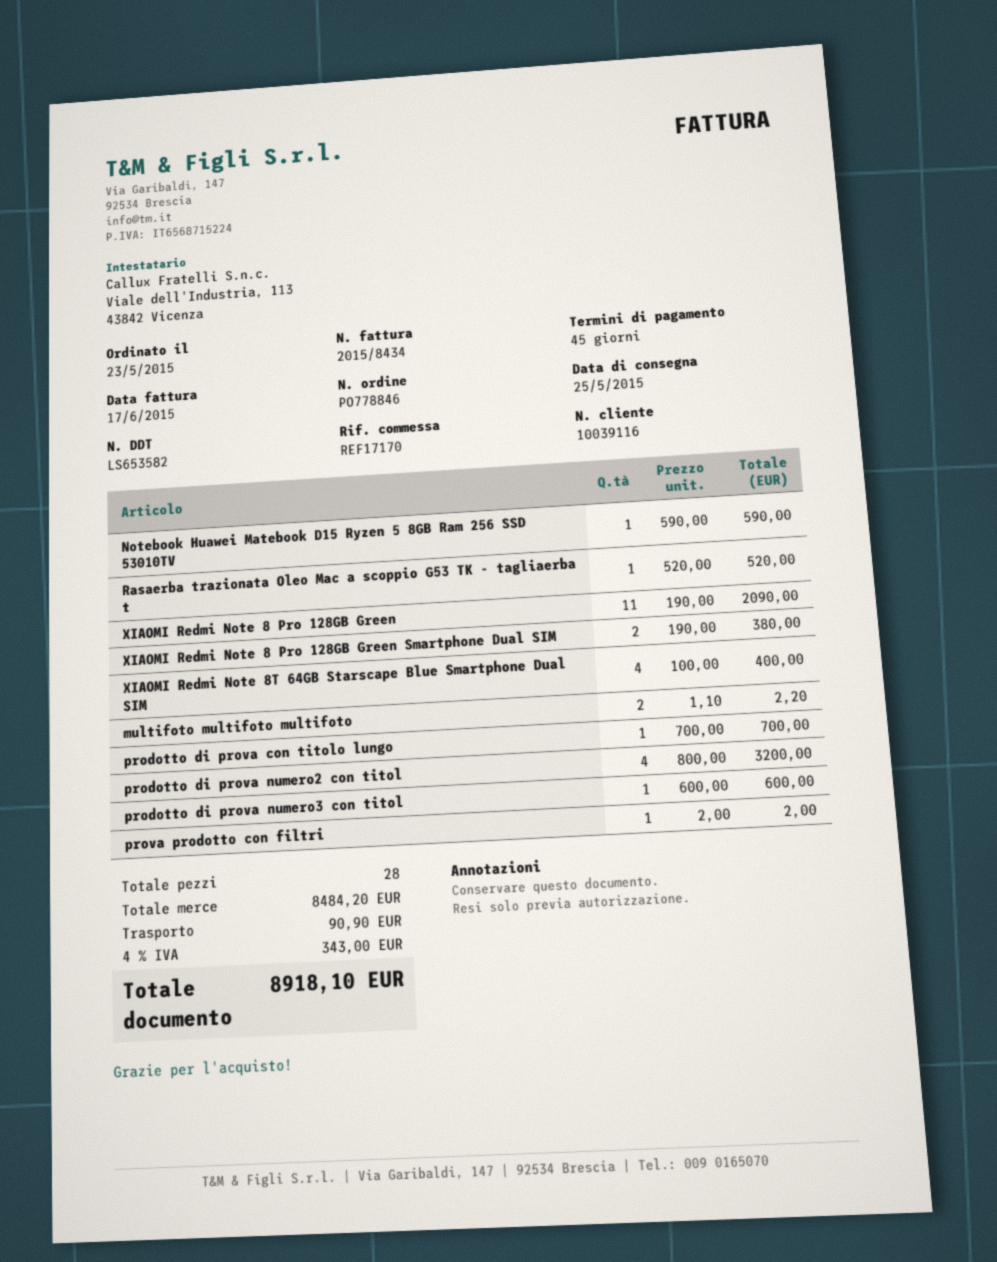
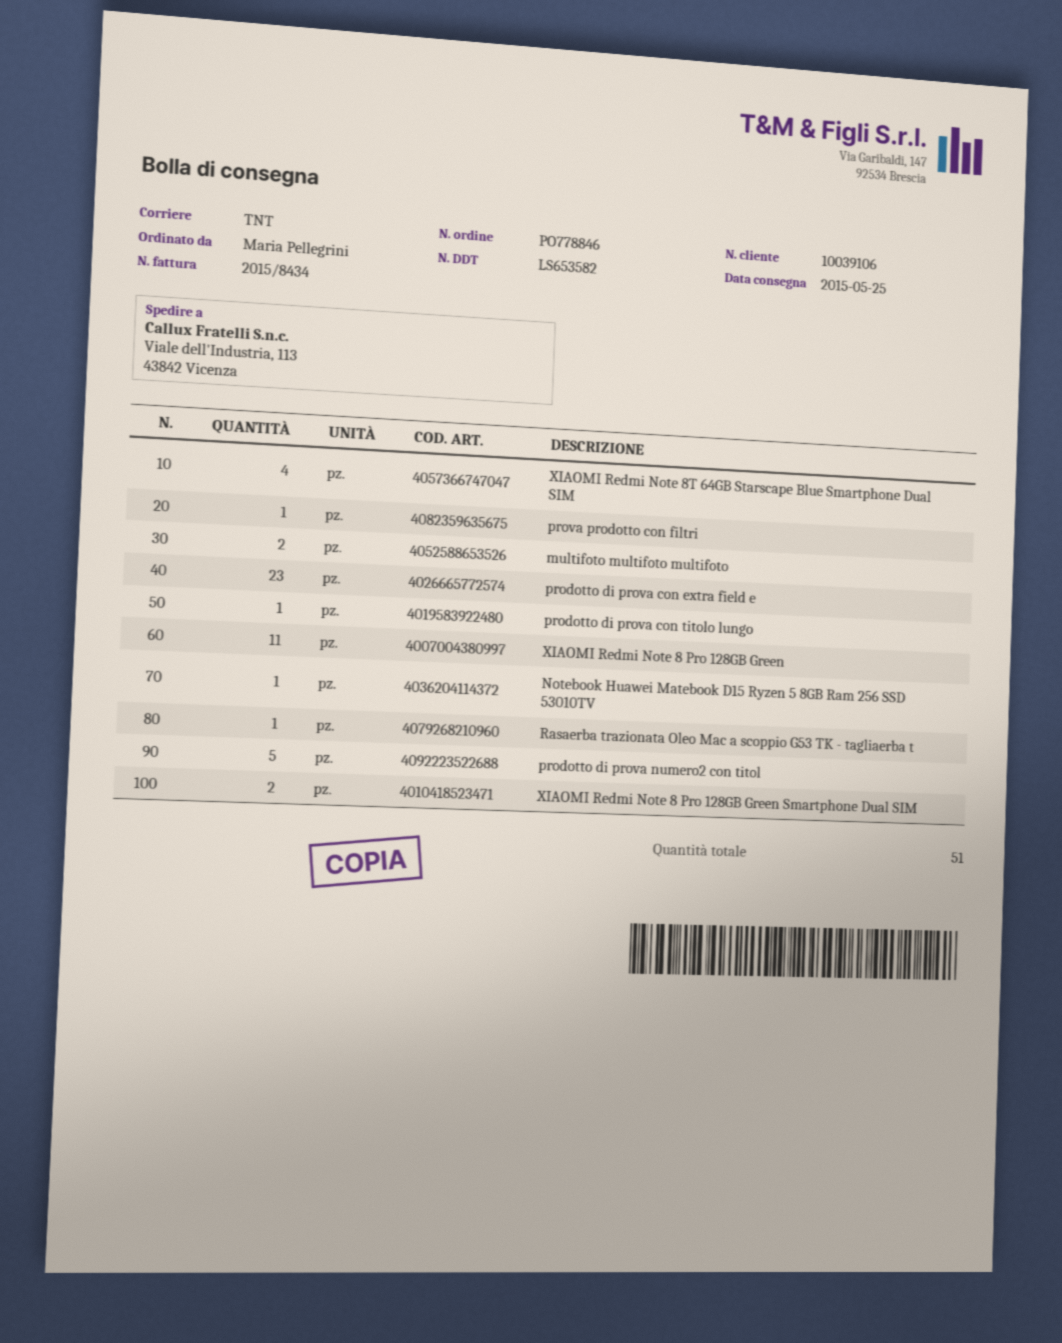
customer number: 10039116 -> 10039106
prodotto di prova numero2 con titol: 4 -> 5
prodotto di prova numero3 con titol: 1 -> none
prodotto di prova con extra field e: none -> 23
total quantity: 28 -> 51

